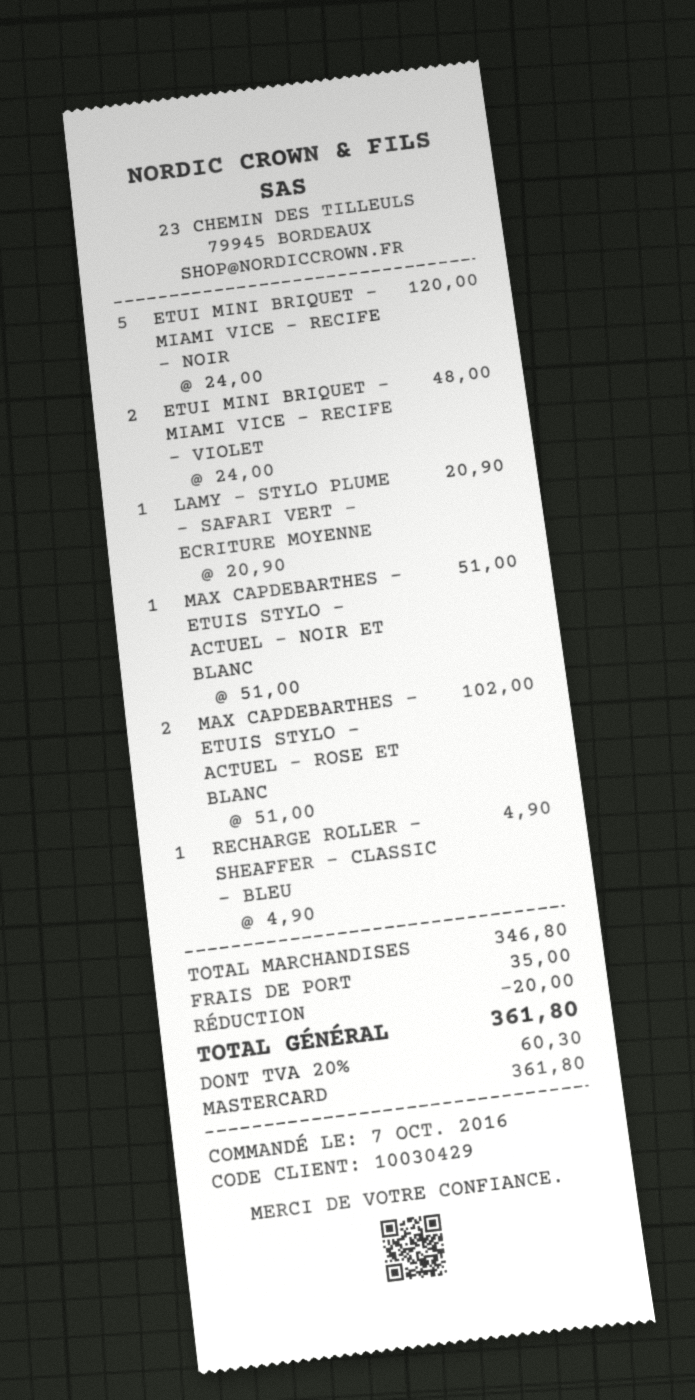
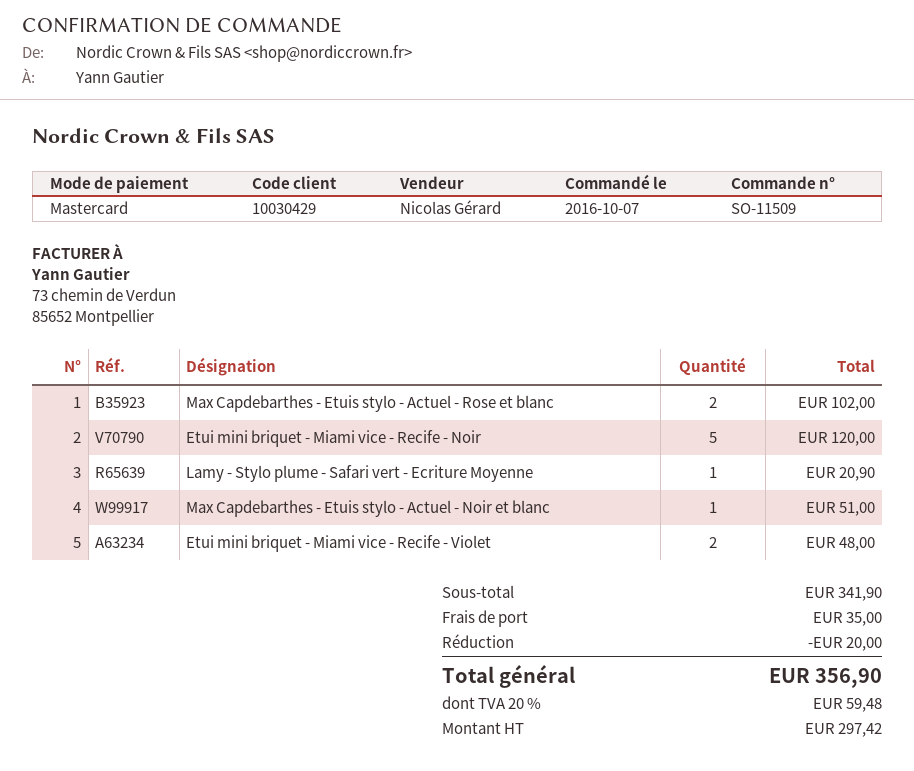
RECHARGE ROLLER - SHEAFFER - CLASSIC - BLEU: 1 for 4.90 -> none
subtotal: 346.80 -> 341.90
tax: 20% = 60.30 -> 20% = 59.48
total: 361.80 -> 356.90

